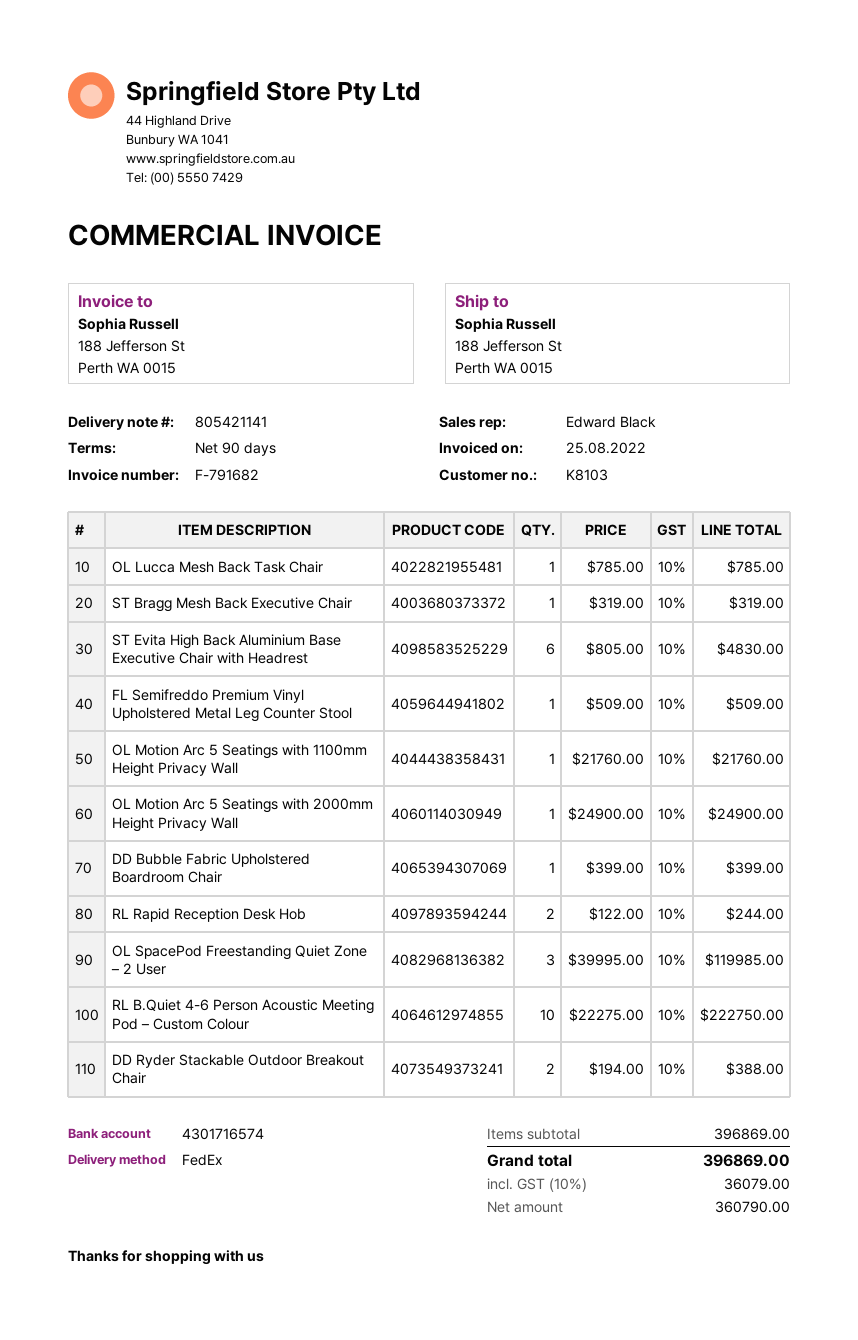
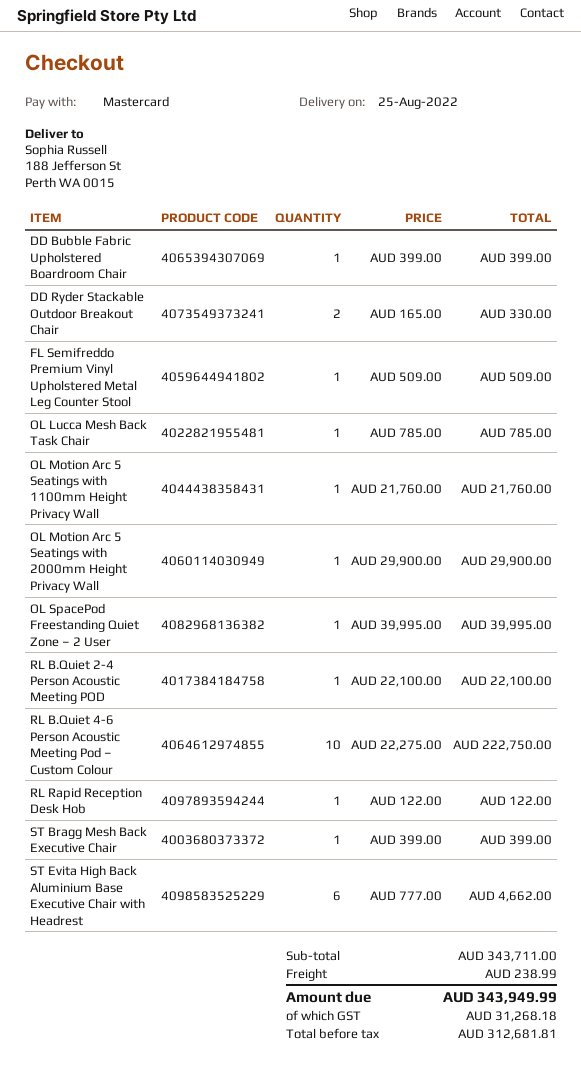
ST Bragg Mesh Back Executive Chair: 1 x 319.00 = 319.00 -> 1 x 399.00 = 399.00
ST Evita High Back Aluminium Base Executive Chair with Headrest: 6 x 805.00 = 4830.00 -> 6 x 777.00 = 4662.00
OL Motion Arc 5 Seatings with 2000mm Height Privacy Wall: 1 x 24900.00 = 24900.00 -> 1 x 29900.00 = 29900.00
RL Rapid Reception Desk Hob: 2 x 122.00 = 244.00 -> 1 x 122.00 = 122.00
OL SpacePod Freestanding Quiet Zone – 2 User: 3 x 39995.00 = 119985.00 -> 1 x 39995.00 = 39995.00
DD Ryder Stackable Outdoor Breakout Chair: 2 x 194.00 = 388.00 -> 2 x 165.00 = 330.00
RL B.Quiet 2-4 Person Acoustic Meeting POD: none -> 1 x 22100.00 = 22100.00
subtotal: 396869.00 -> 343711.00
shipping: none -> 238.99
net: 360790.00 -> 312681.81
tax: 36079.00 -> 31268.18
total: 396869.00 -> 343949.99

